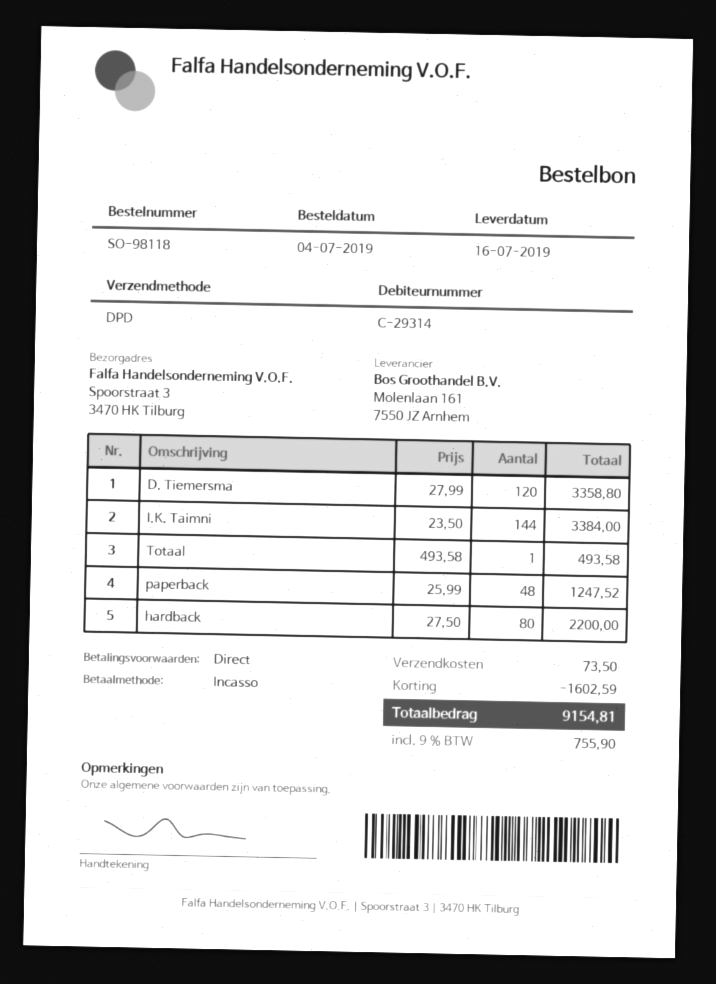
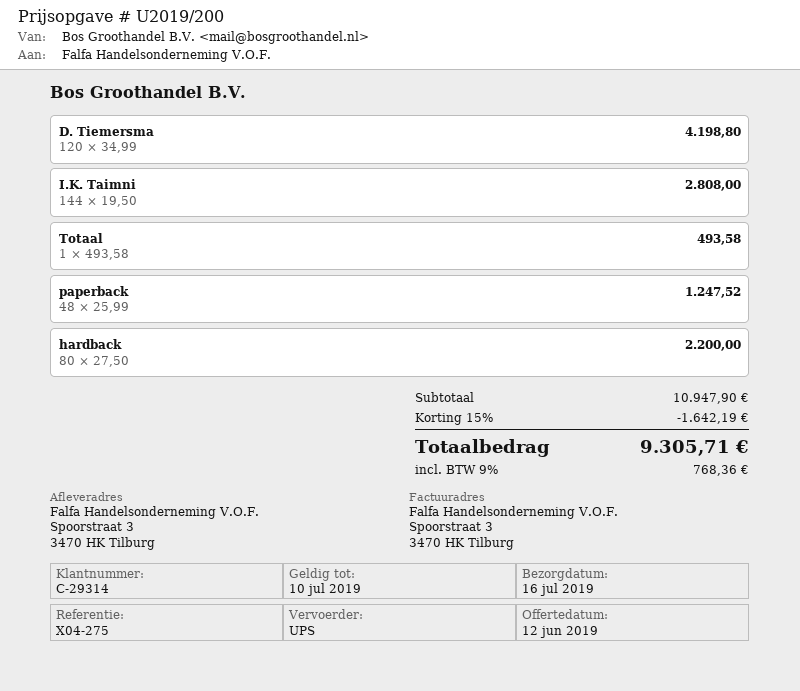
shipping method: DPD -> UPS
D. Tiemersma: 120 x 27.99 = 3358.80 -> 120 x 34.99 = 4198.80
I.K. Taimni: 144 x 23.50 = 3384.00 -> 144 x 19.50 = 2808.00
discount: 1602.59 -> 1642.19
shipping: 73.50 -> none
tax: 9% = 755.90 -> 9% = 768.36
total: 9154.81 -> 9305.71

